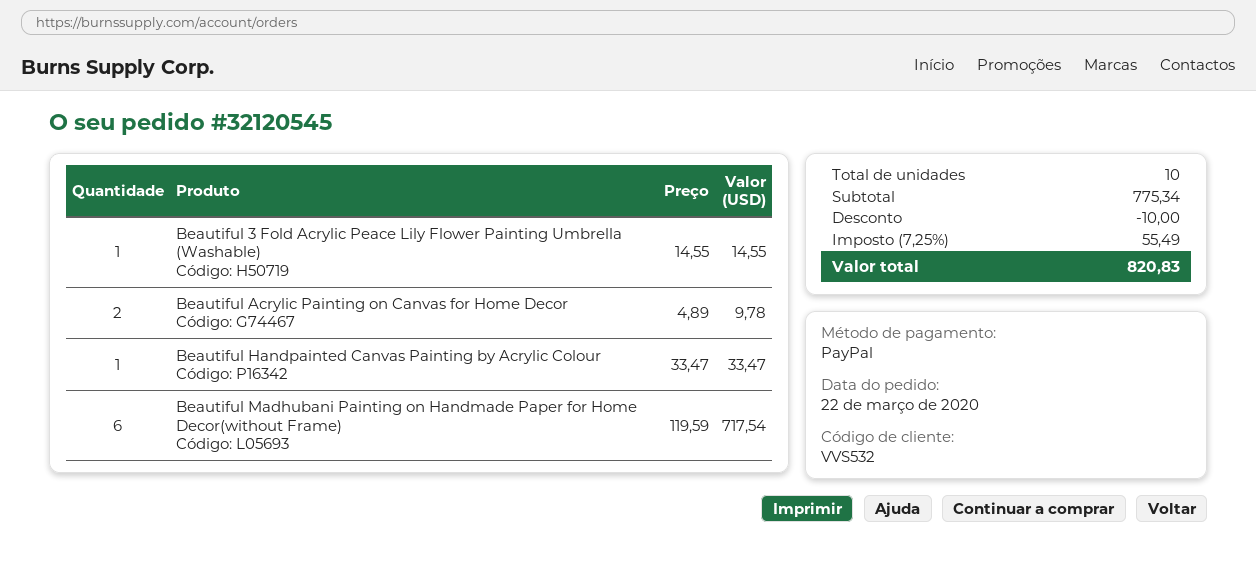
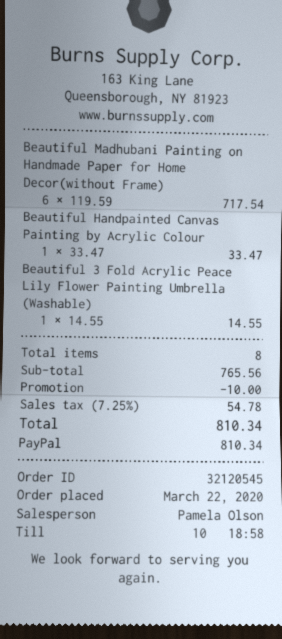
Beautiful Acrylic Painting on Canvas for Home Decor: 2 x 4.89 = 9.78 -> none
total quantity: 10 -> 8
subtotal: 775.34 -> 765.56
tax: 7.25% = 55.49 -> 7.25% = 54.78
total: 820.83 -> 810.34

